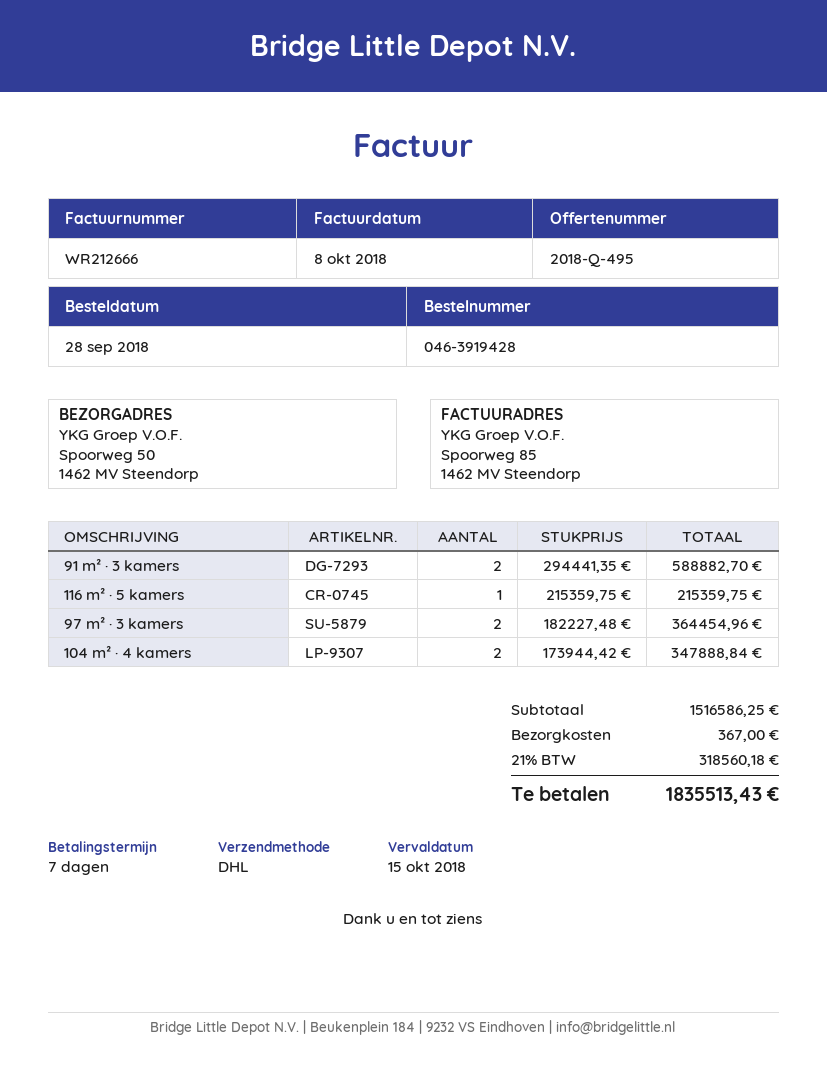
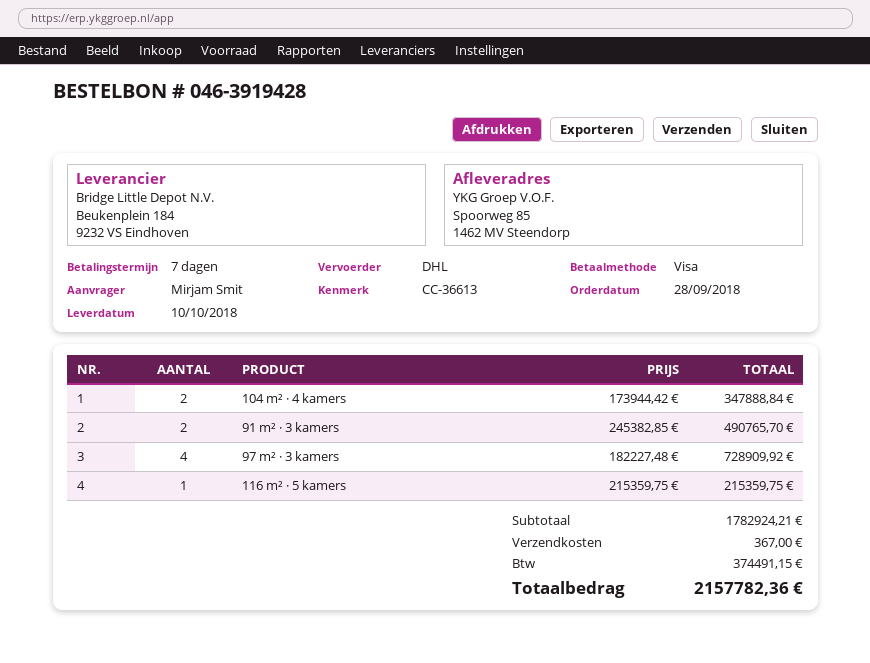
ship to: Spoorweg 50, 1462 MV Steendorp -> Spoorweg 85, 1462 MV Steendorp
91 m² · 3 kamers: 2 x 294441.35 = 588882.70 -> 2 x 245382.85 = 490765.70
97 m² · 3 kamers: 2 x 182227.48 = 364454.96 -> 4 x 182227.48 = 728909.92
subtotal: 1516586.25 -> 1782924.21
tax: 318560.18 -> 374491.15
total: 1835513.43 -> 2157782.36

